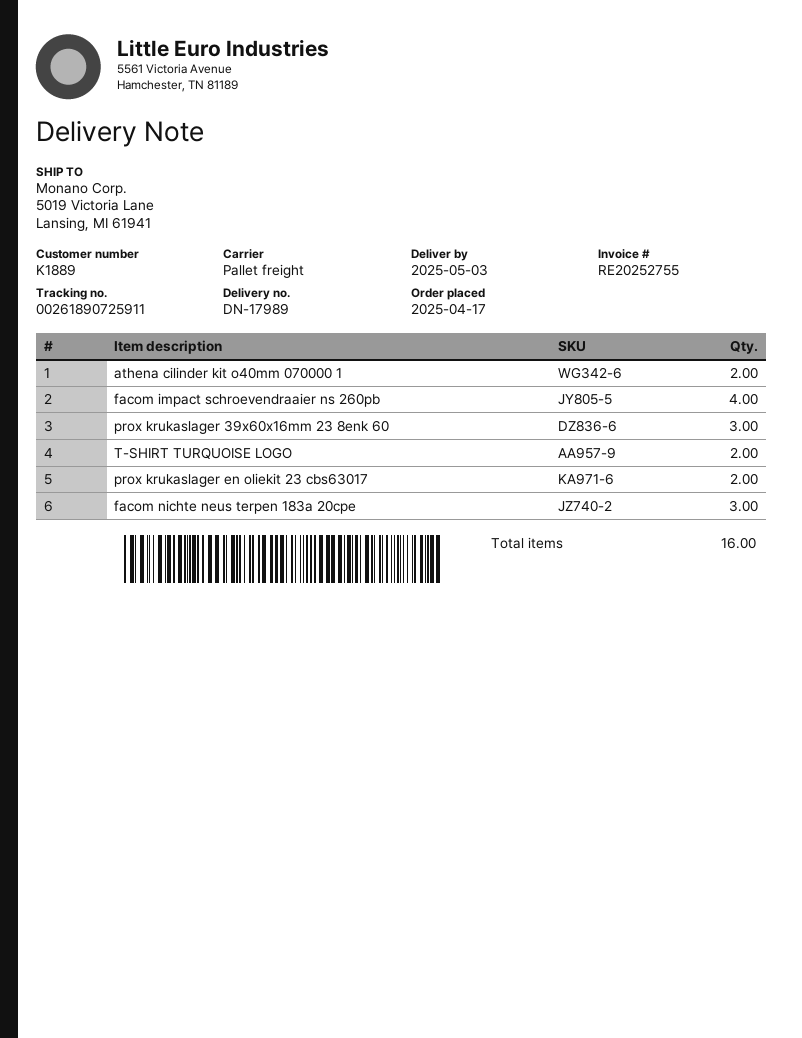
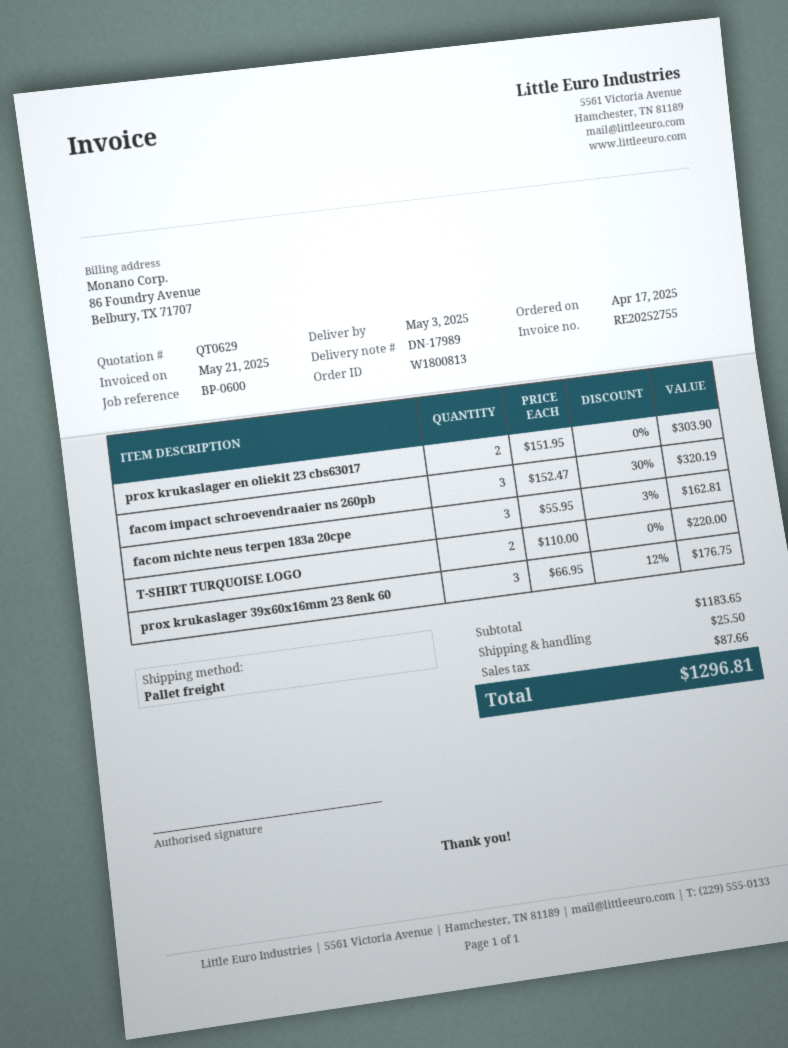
athena cilinder kit o40mm 070000 1: 2 -> none
facom impact schroevendraaier ns 260pb: 4 -> 3

